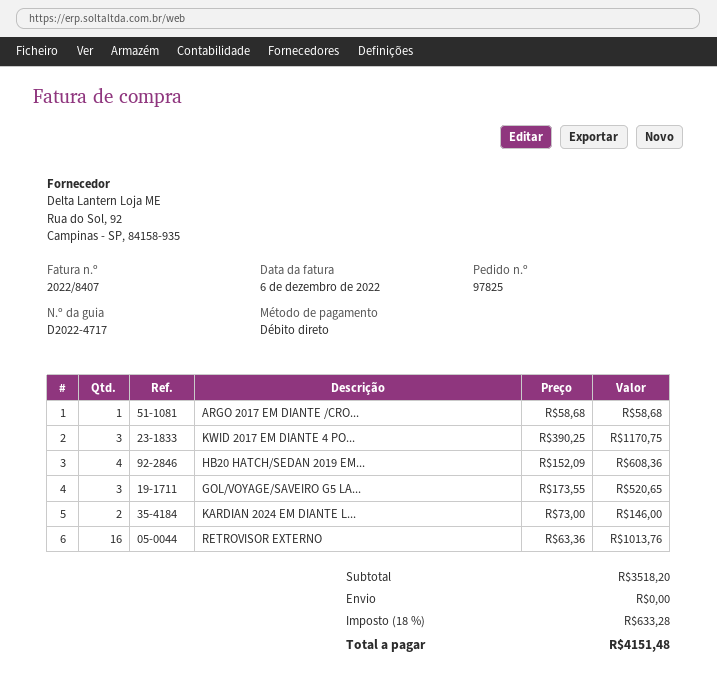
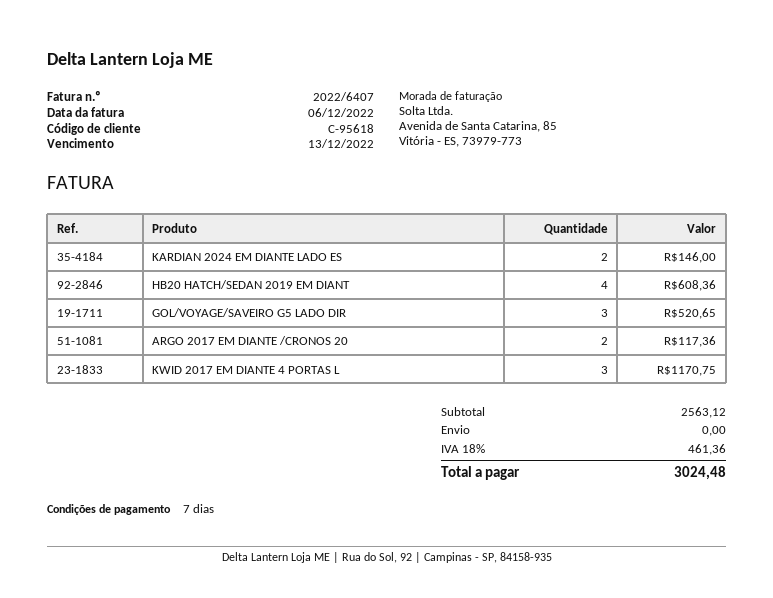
invoice number: 2022/8407 -> 2022/6407
ARGO 2017 EM DIANTE /CRO...: 1 for 58.68 -> 2 for 117.36
RETROVISOR EXTERNO: 16 for 1013.76 -> none
subtotal: 3518.20 -> 2563.12
tax: 18% = 633.28 -> 18% = 461.36
total: 4151.48 -> 3024.48

